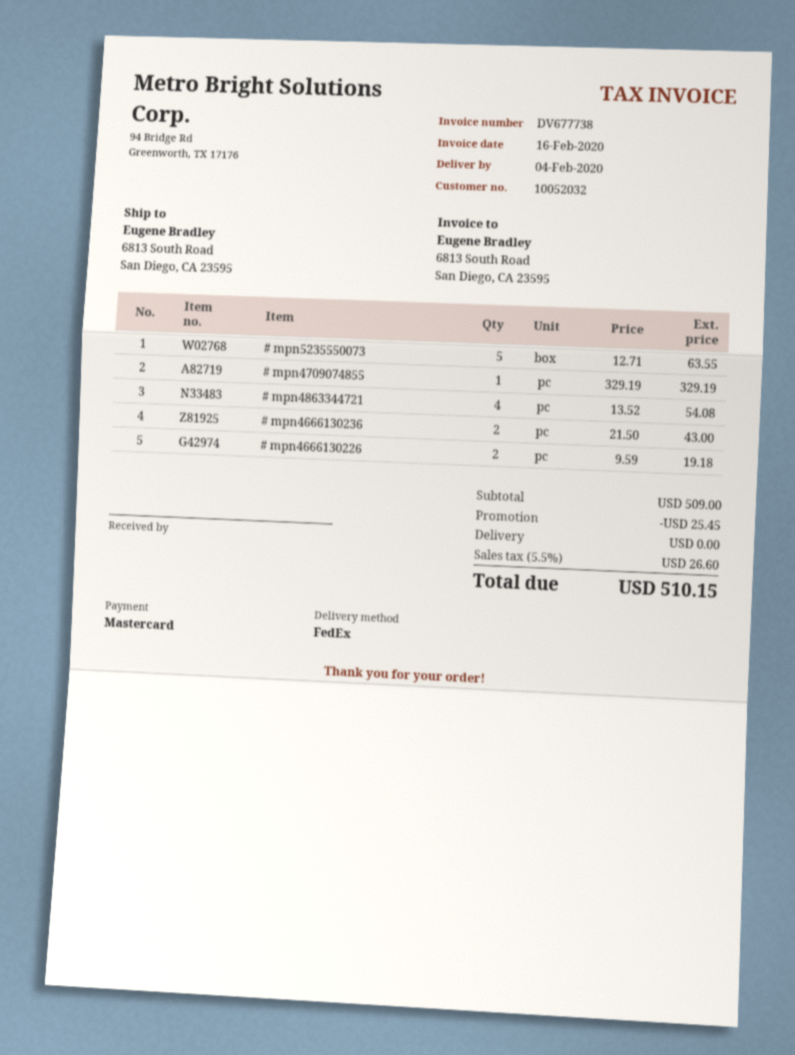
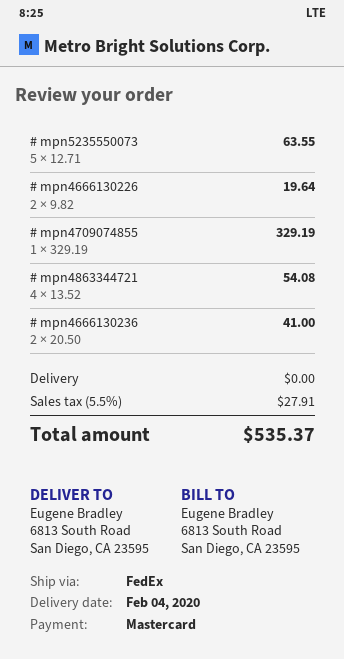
# mpn4666130236: 2 x 21.50 = 43.00 -> 2 x 20.50 = 41.00
# mpn4666130226: 2 x 9.59 = 19.18 -> 2 x 9.82 = 19.64
discount: 25.45 -> none
tax: 5.5% = 26.60 -> 5.5% = 27.91
total: 510.15 -> 535.37

